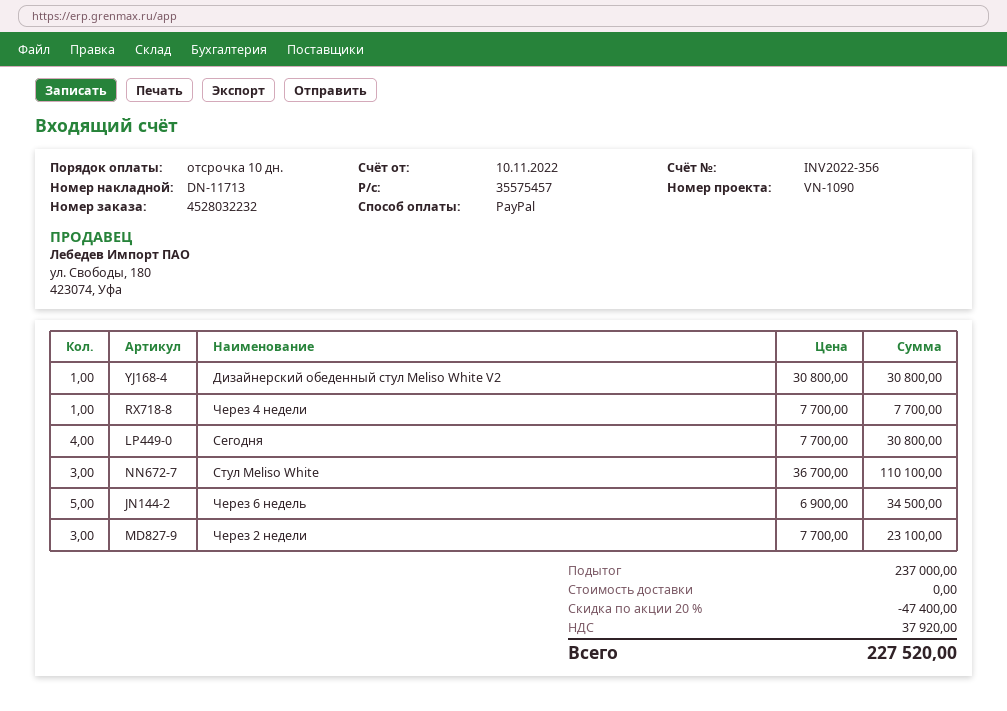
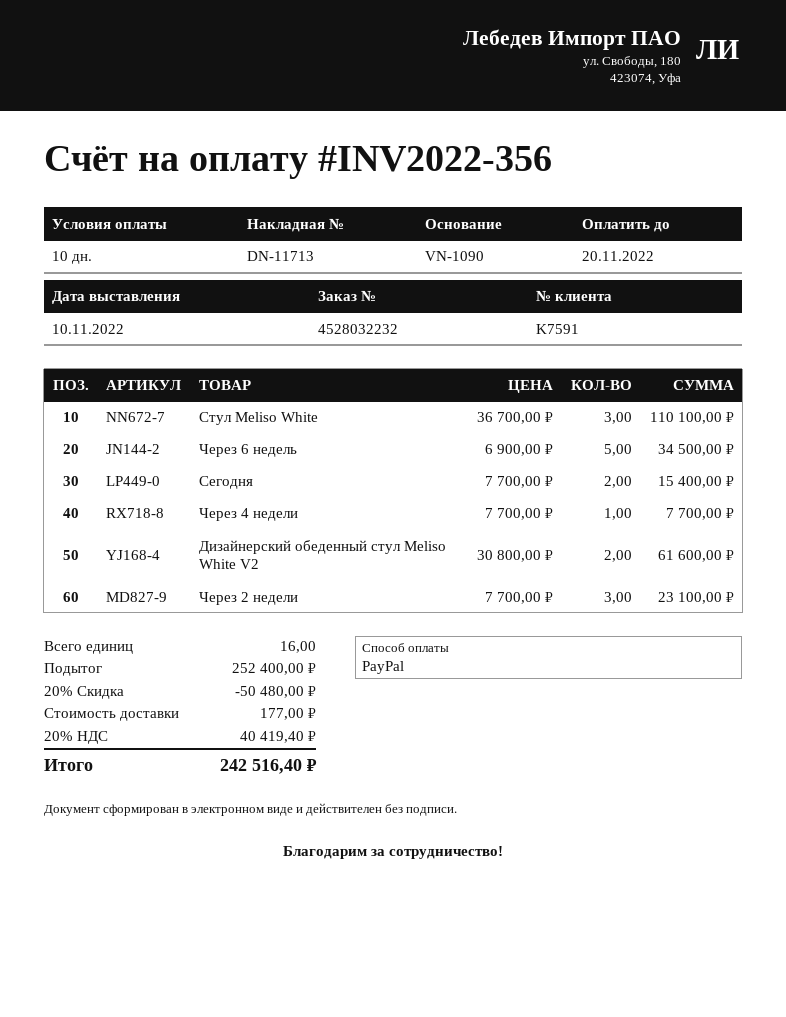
Дизайнерский обеденный стул Meliso White V2: 1 x 30800.00 = 30800.00 -> 2 x 30800.00 = 61600.00
Сегодня: 4 x 7700.00 = 30800.00 -> 2 x 7700.00 = 15400.00
subtotal: 237000.00 -> 252400.00
discount: 20% = 47400.00 -> 20% = 50480.00
shipping: 0.00 -> 177.00
tax: 37920.00 -> 40419.40
total: 227520.00 -> 242516.40

